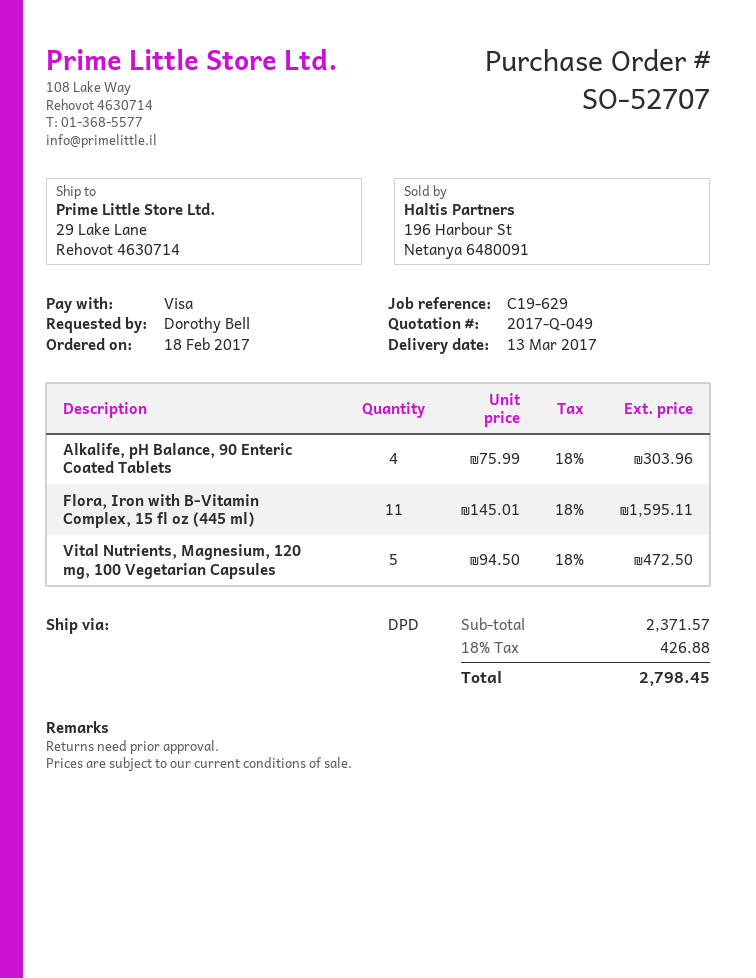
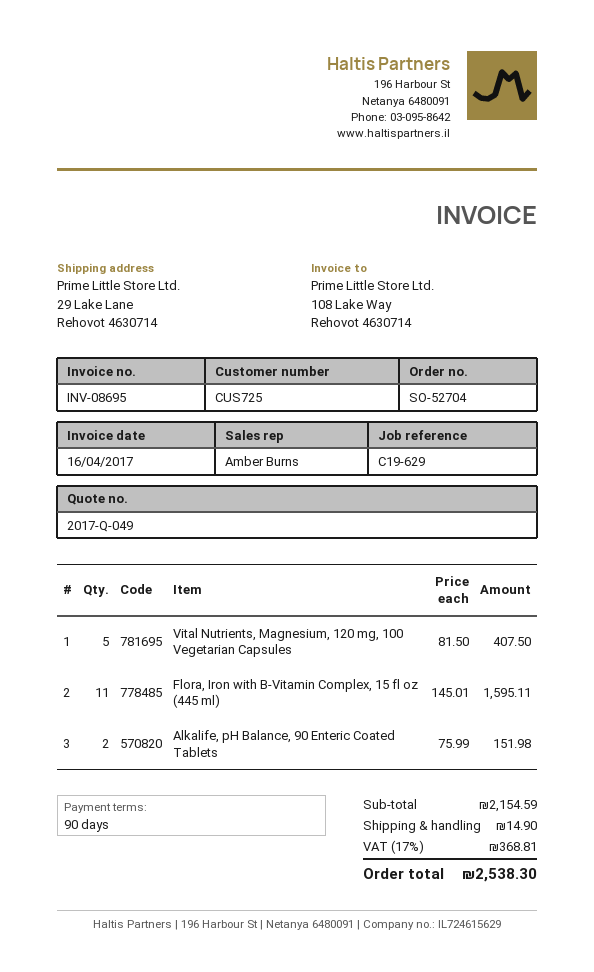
order number: SO-52707 -> SO-52704
Alkalife, pH Balance, 90 Enteric Coated Tablets: 4 x 75.99 = 303.96 -> 2 x 75.99 = 151.98
Vital Nutrients, Magnesium, 120 mg, 100 Vegetarian Capsules: 5 x 94.50 = 472.50 -> 5 x 81.50 = 407.50
subtotal: 2371.57 -> 2154.59
shipping: none -> 14.90
tax: 18% = 426.88 -> 17% = 368.81
total: 2798.45 -> 2538.30

